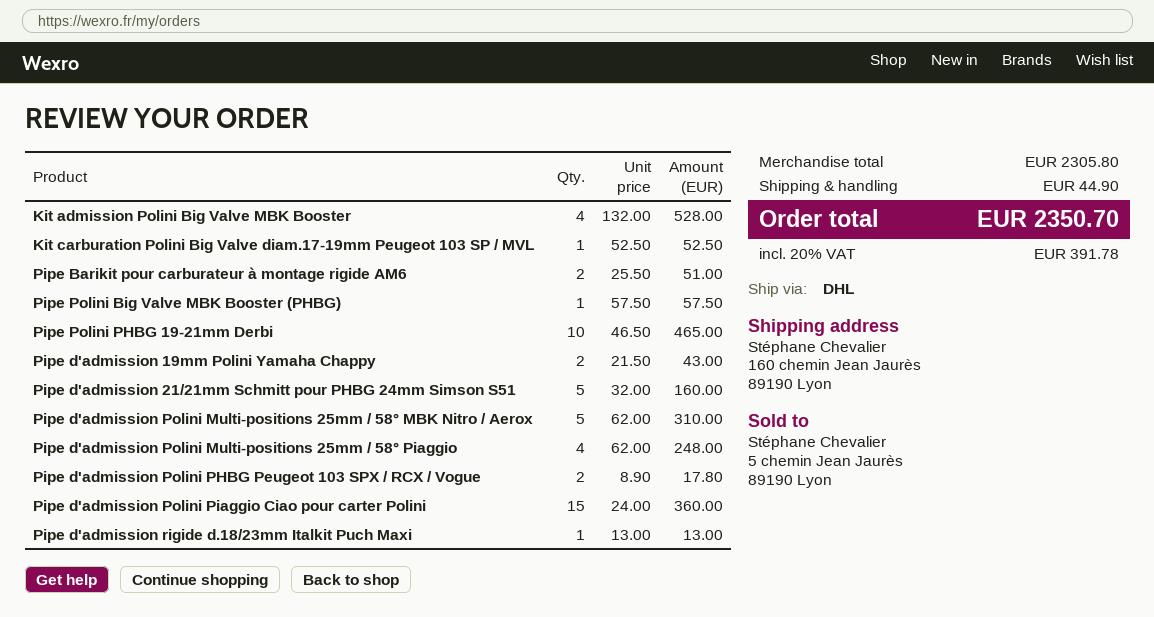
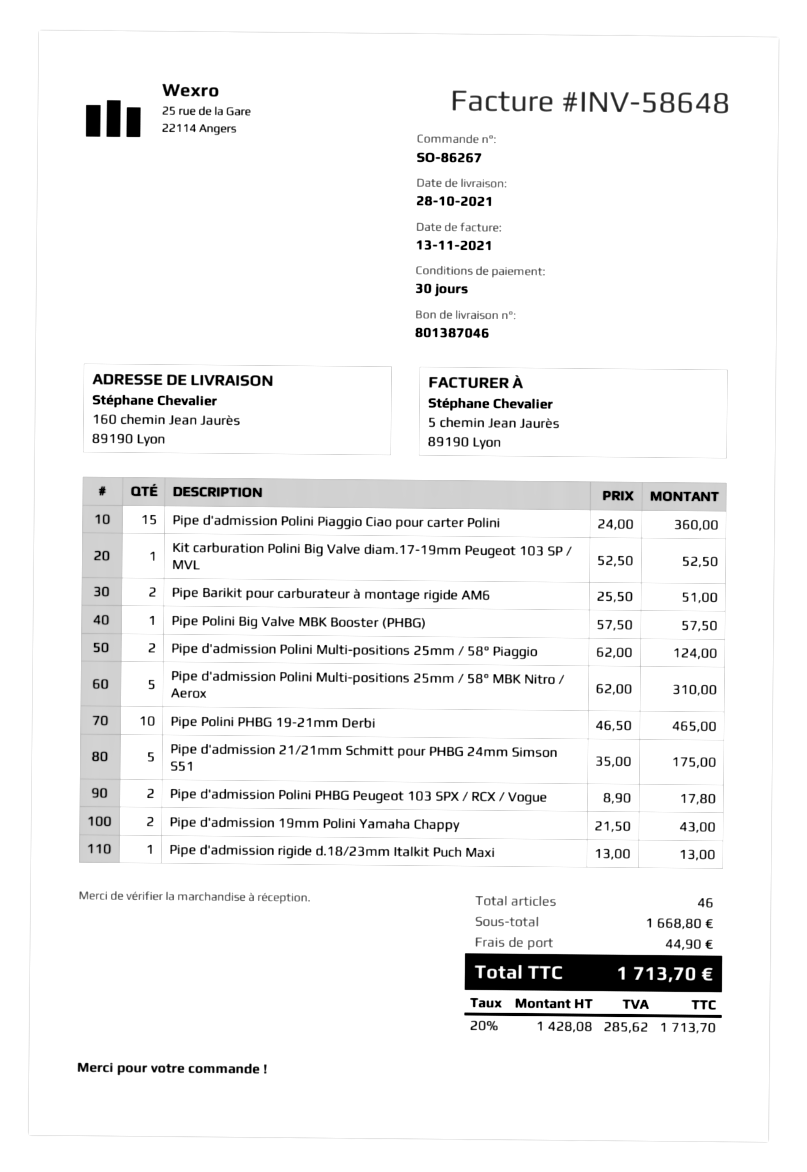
Kit admission Polini Big Valve MBK Booster: 4 x 132.00 = 528.00 -> none
Pipe d'admission 21/21mm Schmitt pour PHBG 24mm Simson S51: 5 x 32.00 = 160.00 -> 5 x 35.00 = 175.00
Pipe d'admission Polini Multi-positions 25mm / 58° Piaggio: 4 x 62.00 = 248.00 -> 2 x 62.00 = 124.00
subtotal: 2305.80 -> 1668.80
tax: 20% = 391.78 -> 20% = 285.62
total: 2350.70 -> 1713.70

